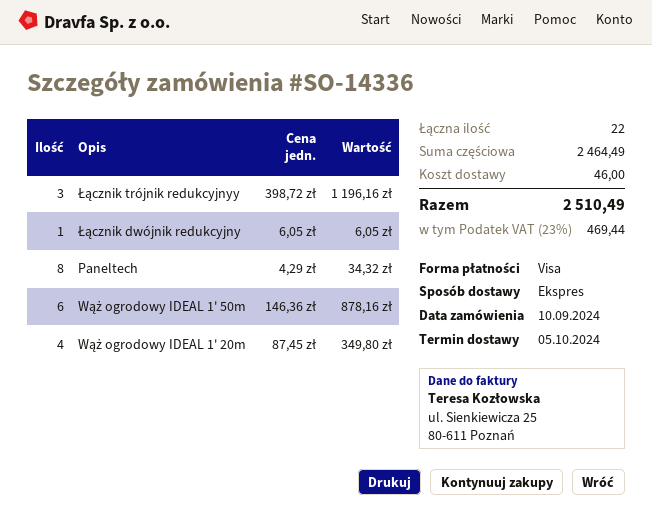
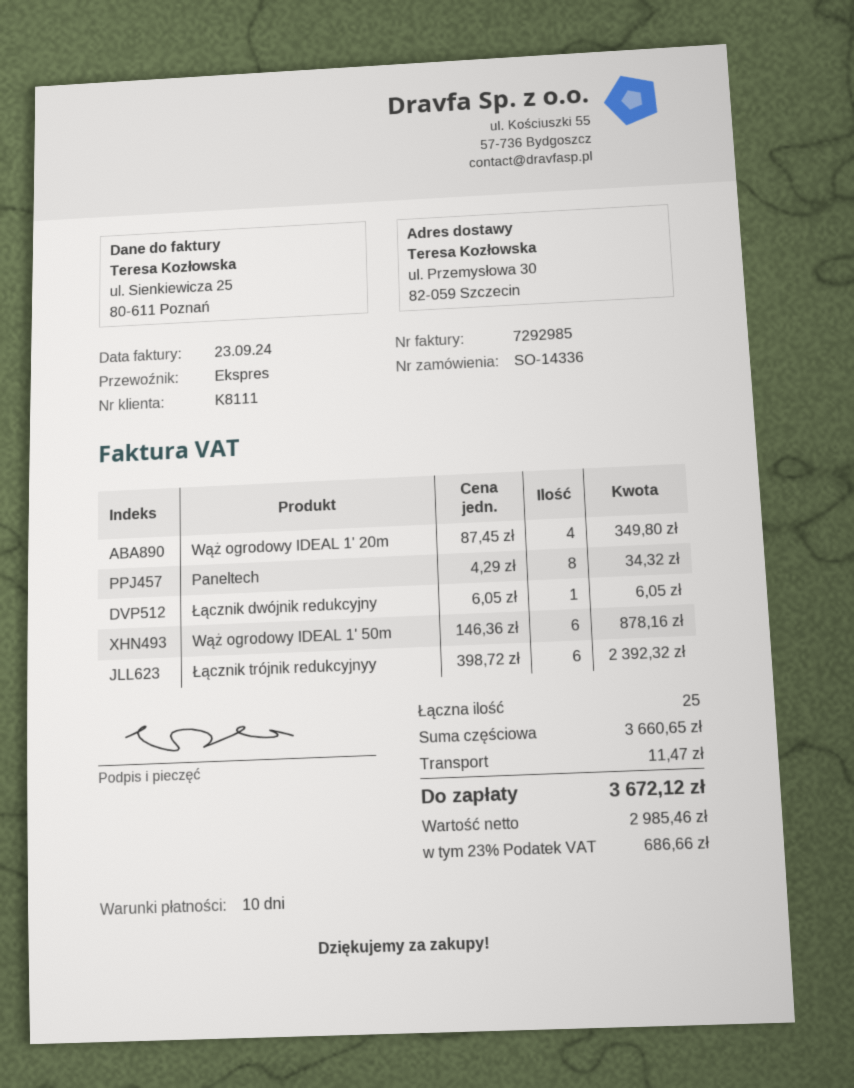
Łącznik trójnik redukcyjnyy: 3 x 398.72 = 1196.16 -> 6 x 398.72 = 2392.32
total quantity: 22 -> 25
subtotal: 2464.49 -> 3660.65
shipping: 46.00 -> 11.47
tax: 23% = 469.44 -> 23% = 686.66
total: 2510.49 -> 3672.12

